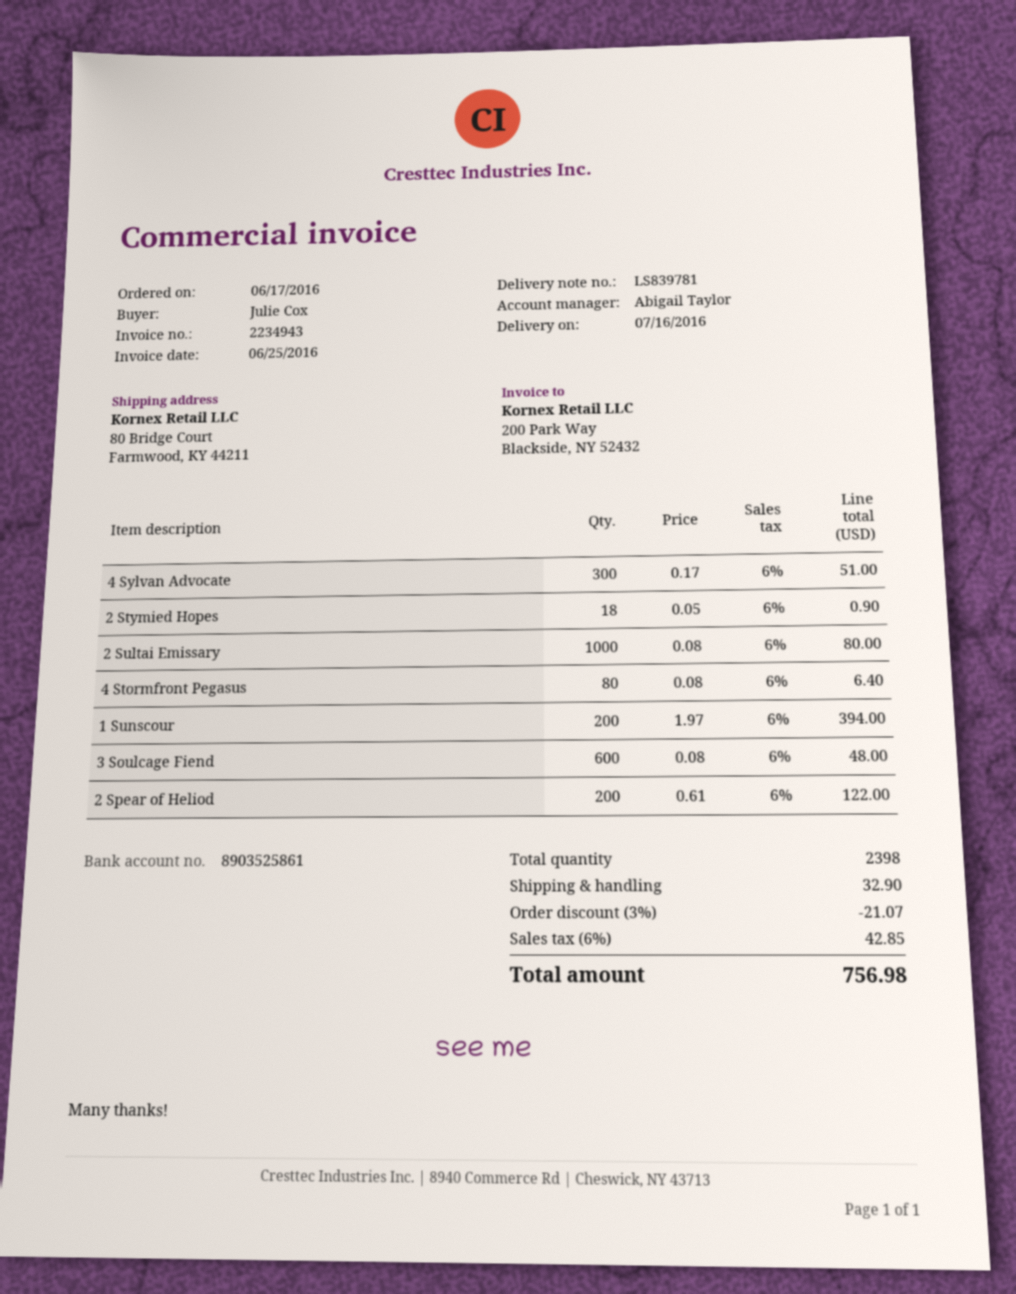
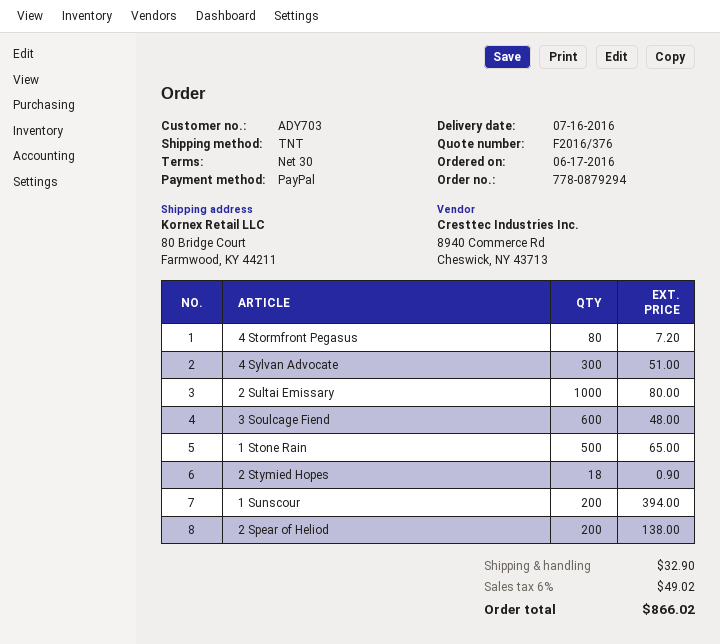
4 Stormfront Pegasus: 80 for 6.40 -> 80 for 7.20
2 Spear of Heliod: 200 for 122.00 -> 200 for 138.00
1 Stone Rain: none -> 500 for 65.00
discount: 3% = 21.07 -> none
tax: 6% = 42.85 -> 6% = 49.02
total: 756.98 -> 866.02

